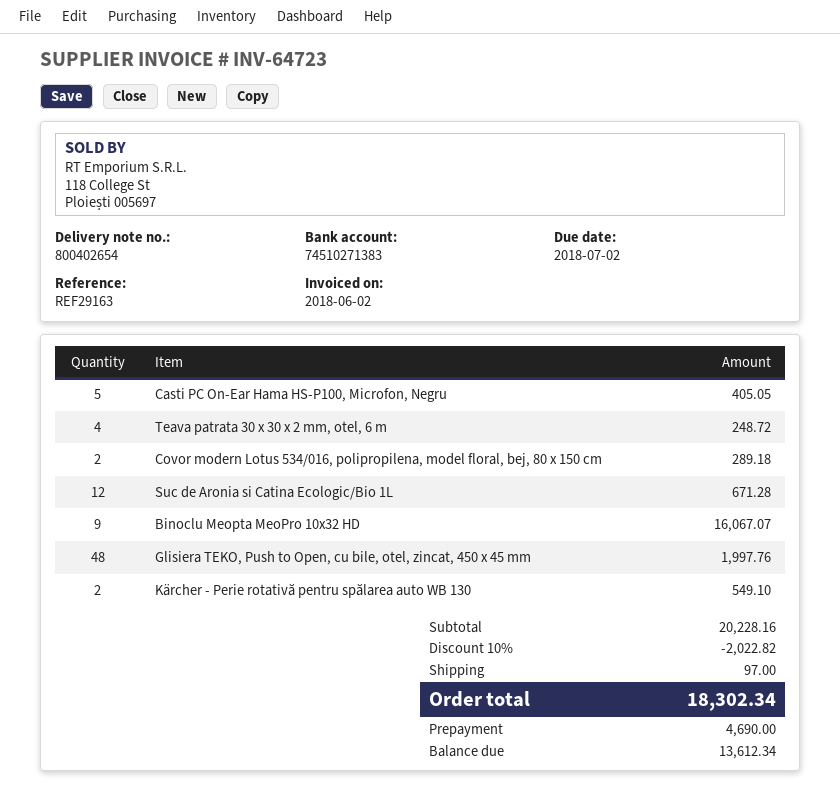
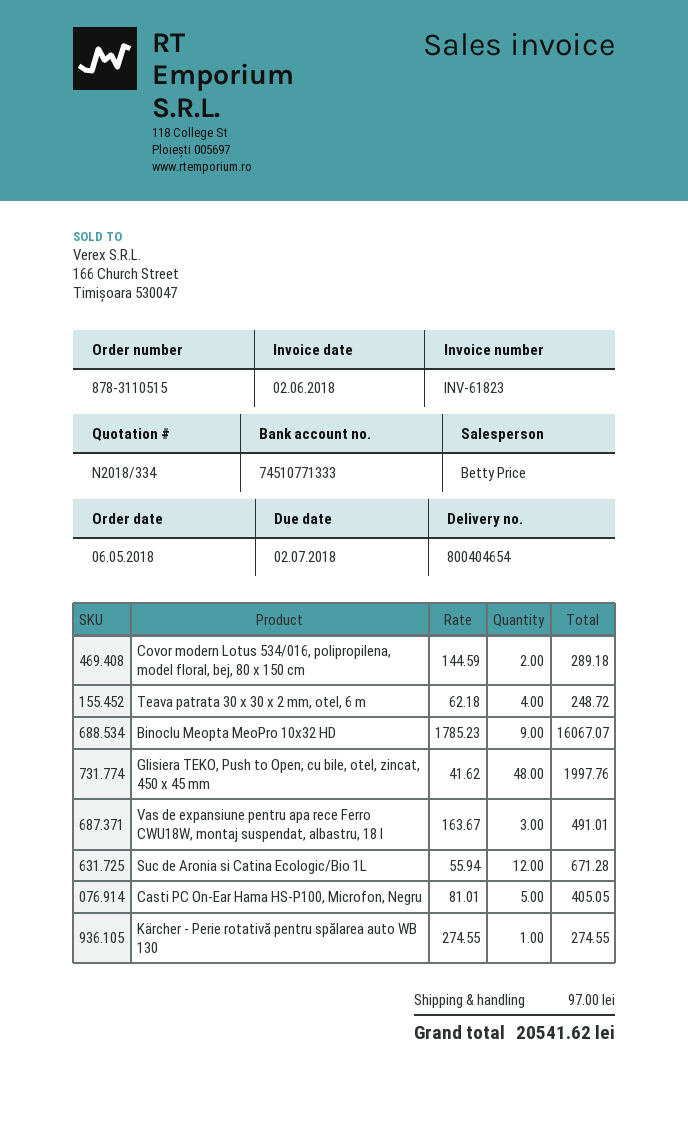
delivery note number: 800402654 -> 800404654
invoice number: INV-64723 -> INV-61823
bank account: 74510271383 -> 74510771333
Kärcher - Perie rotativă pentru spălarea auto WB 130: 2 for 549.10 -> 1 for 274.55
Vas de expansiune pentru apa rece Ferro CWU18W, montaj suspendat, albastru, 18 l: none -> 3 for 491.01
discount: 10% = 2022.82 -> none
total: 18302.34 -> 20541.62

